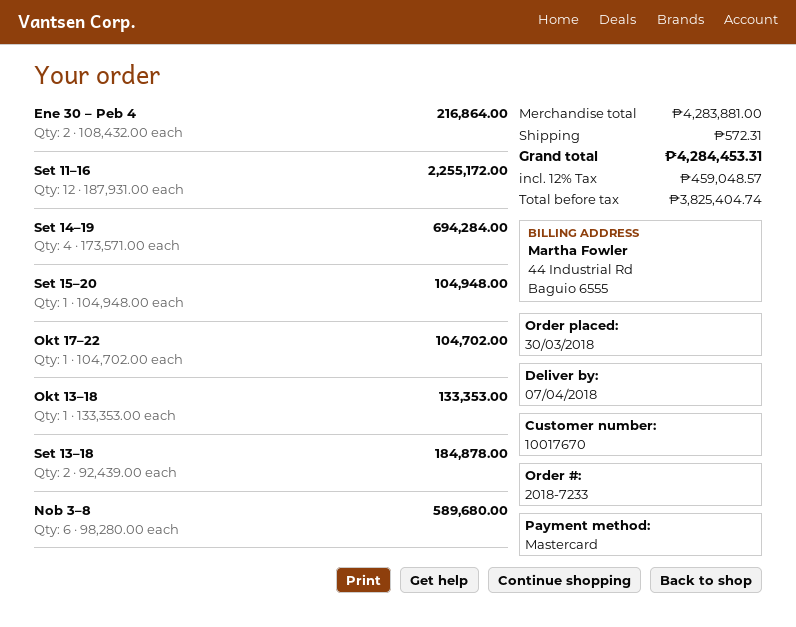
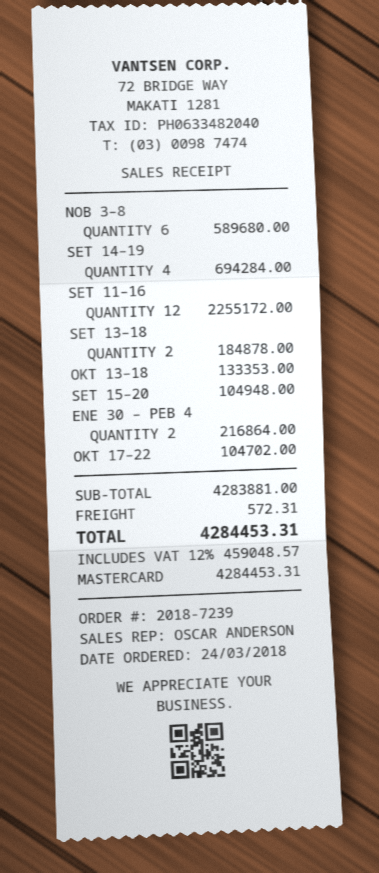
order number: 2018-7233 -> 2018-7239
order date: 2018-03-30 -> 2018-03-24

